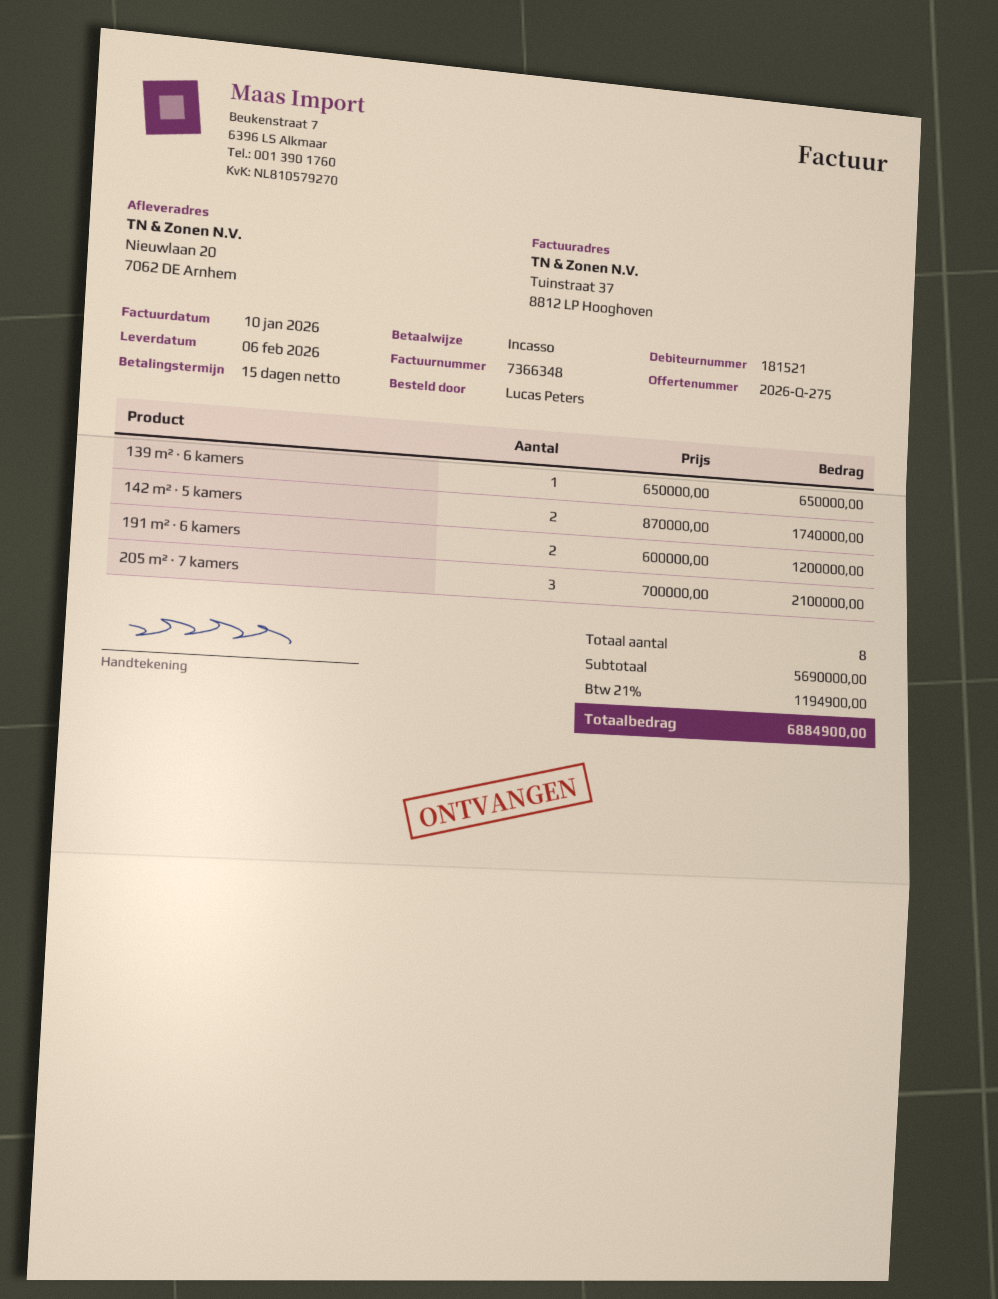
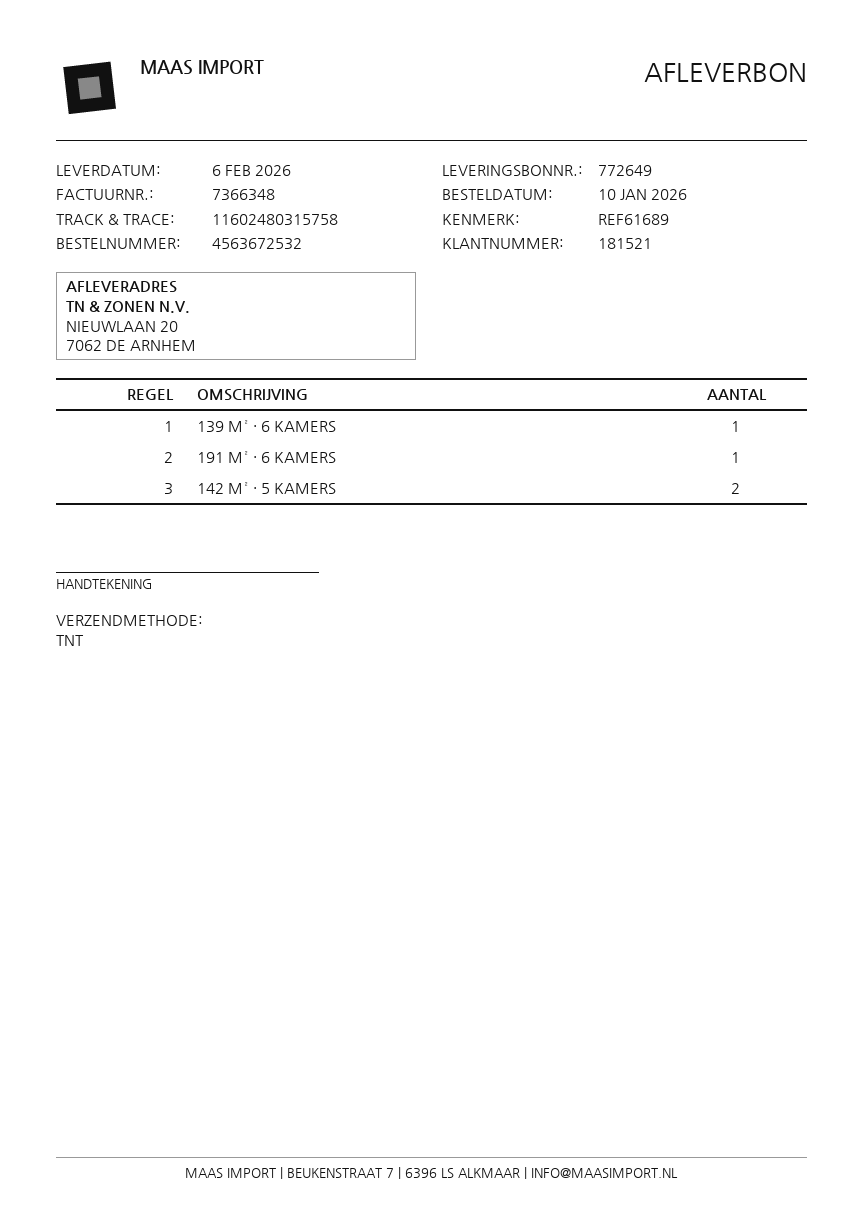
191 m² · 6 kamers: 2 -> 1
205 m² · 7 kamers: 3 -> none

